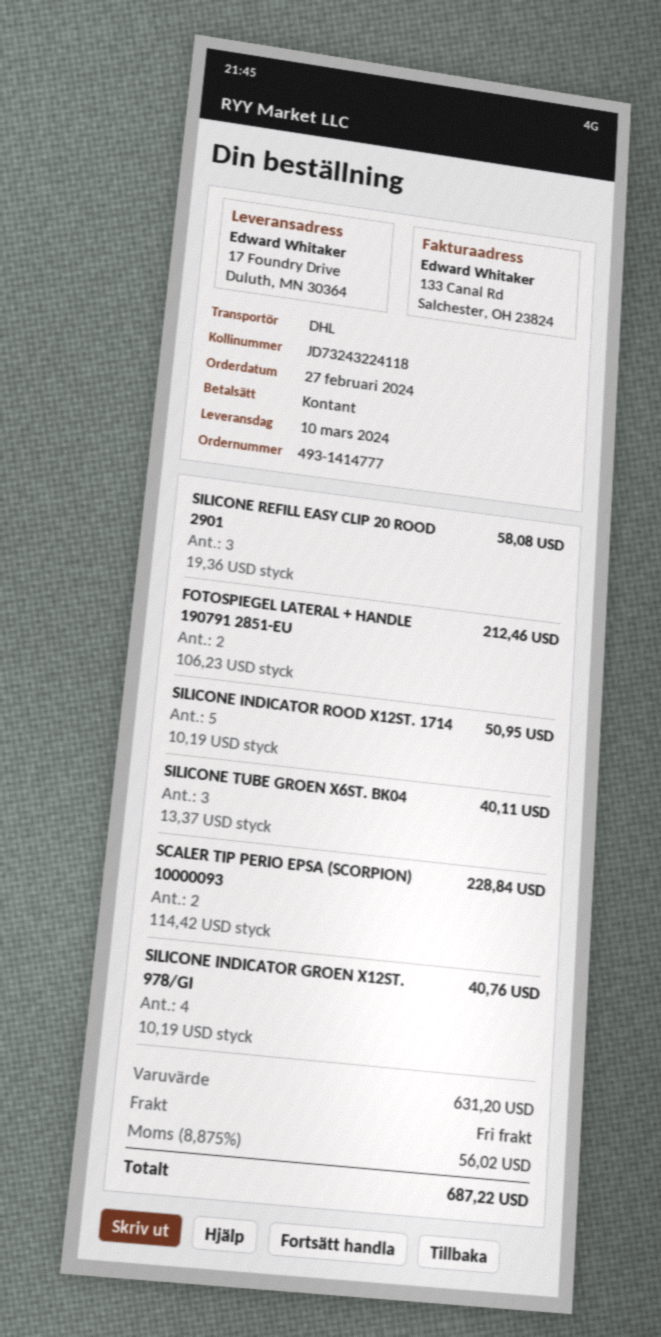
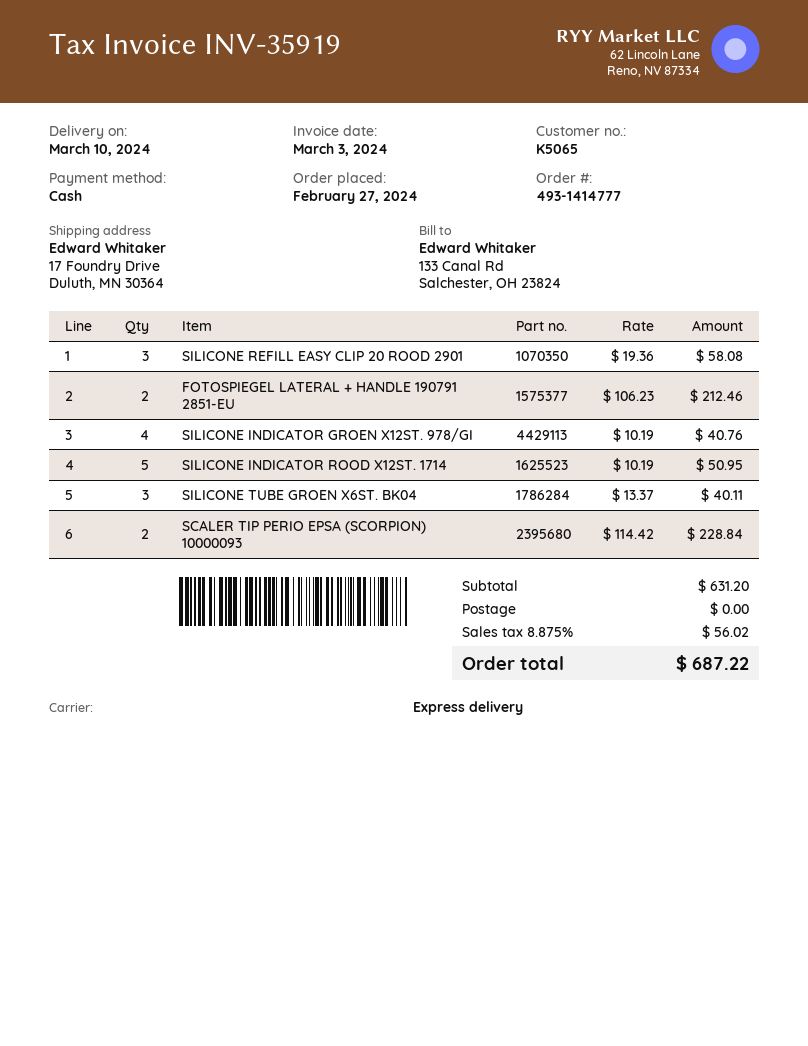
shipping method: DHL -> express

